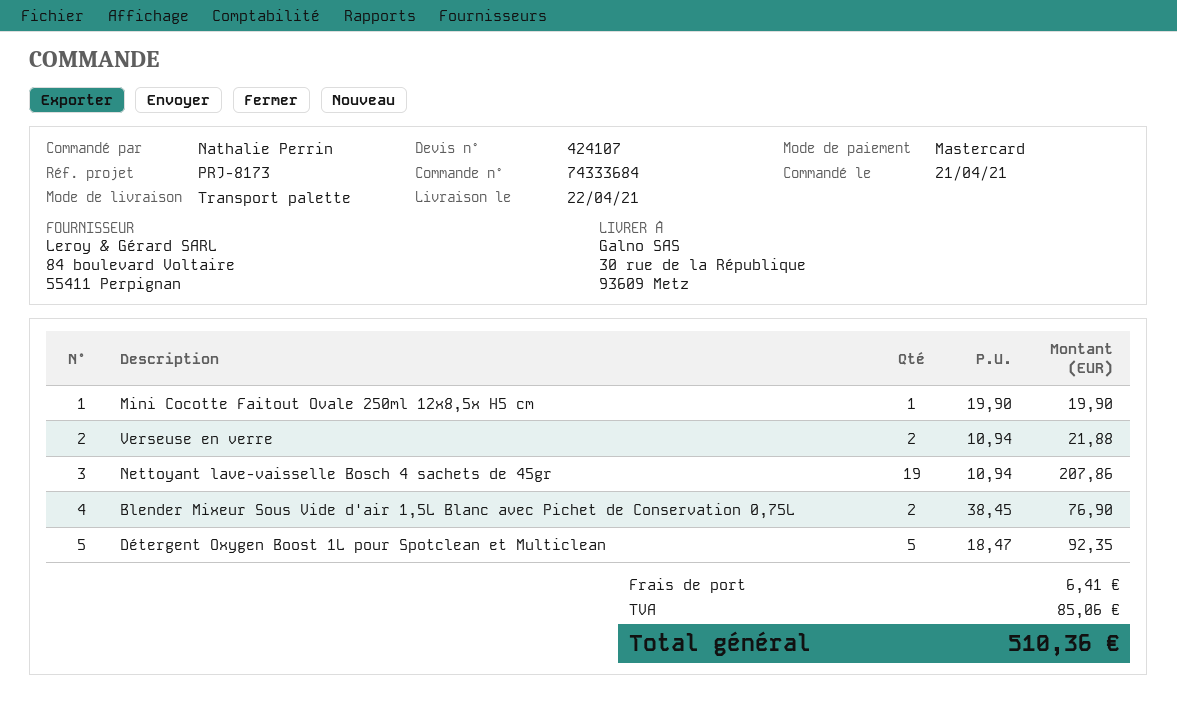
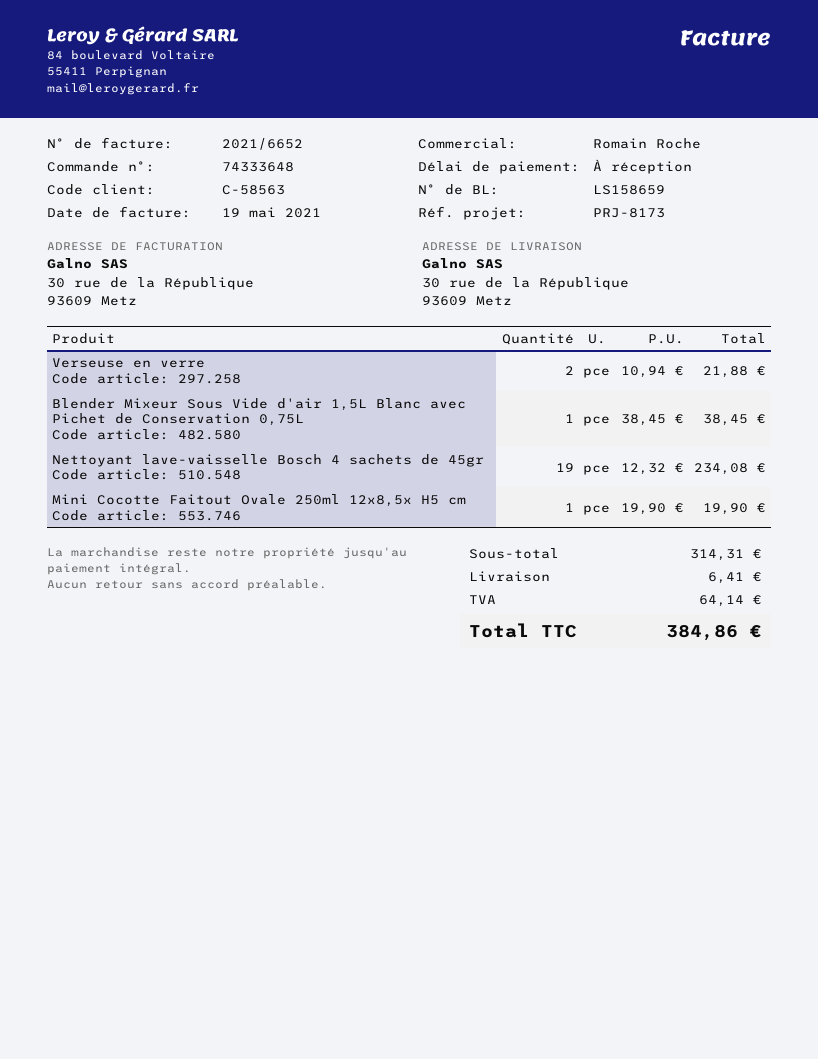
order number: 74333684 -> 74333648
Nettoyant lave-vaisselle Bosch 4 sachets de 45gr: 19 x 10.94 = 207.86 -> 19 x 12.32 = 234.08
Blender Mixeur Sous Vide d'air 1,5L Blanc avec Pichet de Conservation 0,75L: 2 x 38.45 = 76.90 -> 1 x 38.45 = 38.45
Détergent Oxygen Boost 1L pour Spotclean et Multiclean: 5 x 18.47 = 92.35 -> none
tax: 85.06 -> 64.14
total: 510.36 -> 384.86

